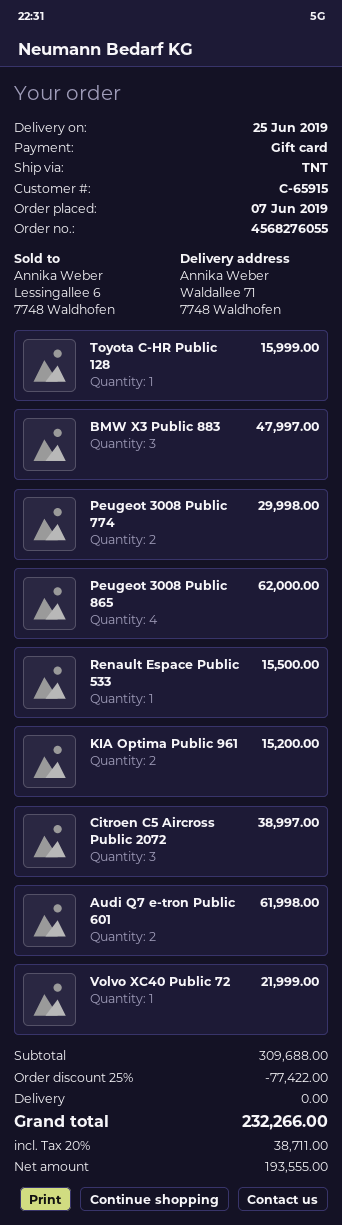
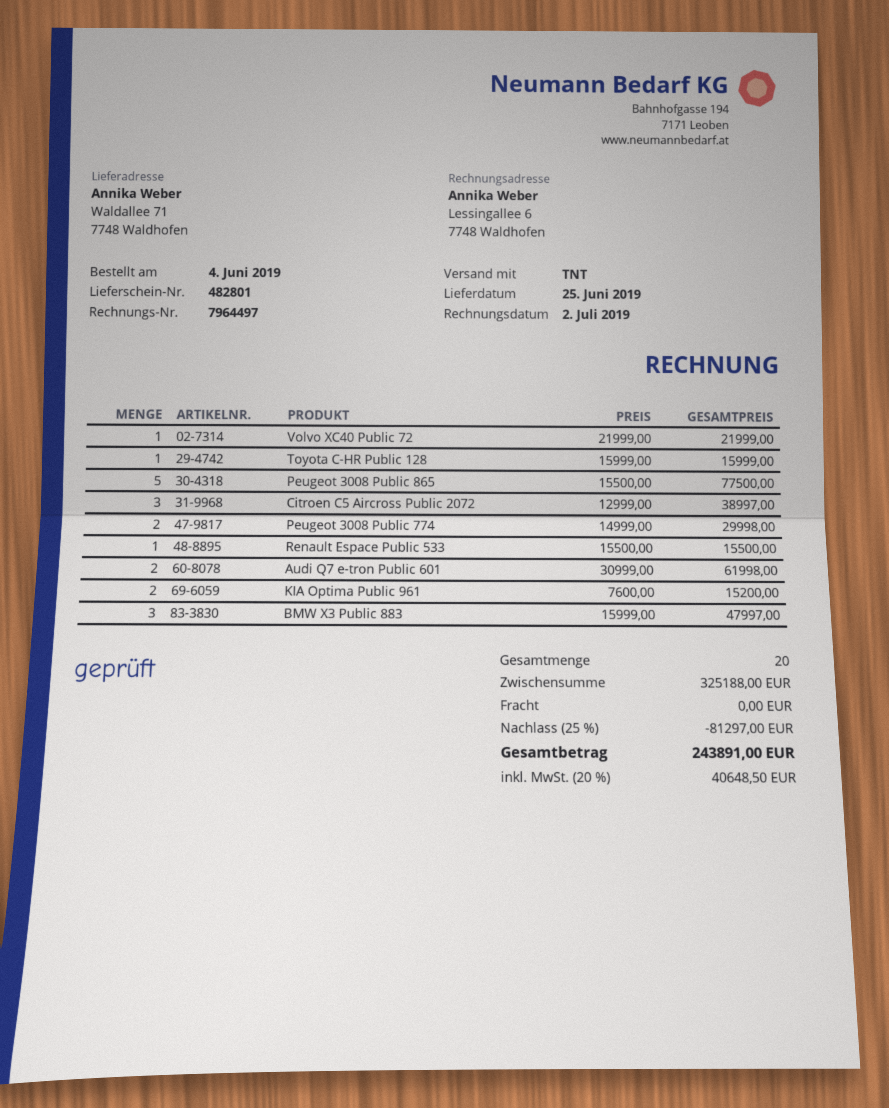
order date: 2019-06-07 -> 2019-06-04
Peugeot 3008 Public 865: 4 for 62000.00 -> 5 for 77500.00
subtotal: 309688.00 -> 325188.00
discount: 25% = 77422.00 -> 25% = 81297.00
tax: 20% = 38711.00 -> 20% = 40648.50
total: 232266.00 -> 243891.00

